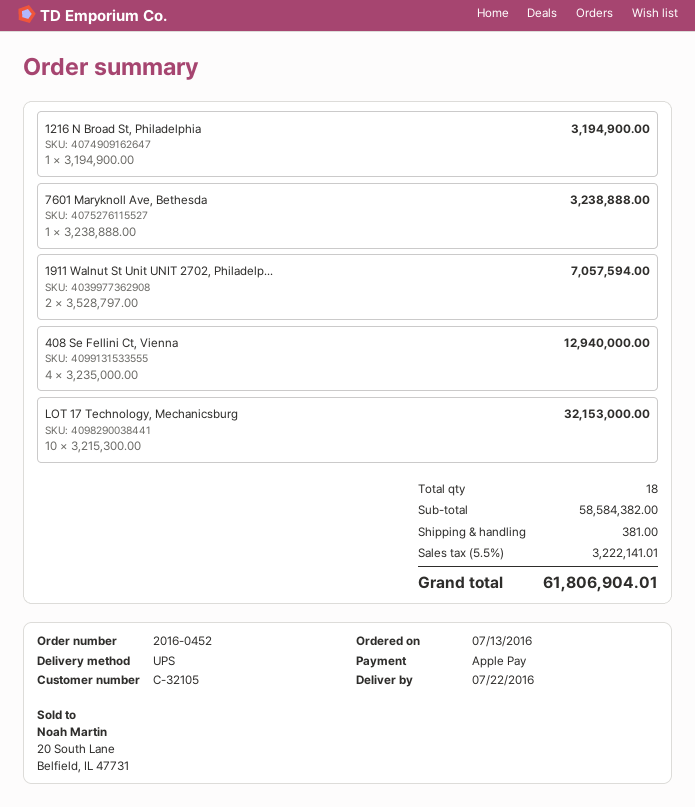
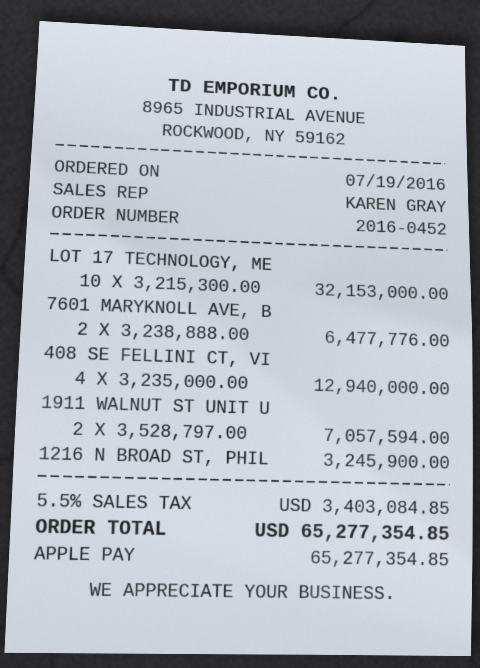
order date: 2016-07-13 -> 2016-07-19
1216 N Broad St, Philadelphia: 1 x 3194900.00 = 3194900.00 -> 1 x 3245900.00 = 3245900.00
7601 Maryknoll Ave, Bethesda: 1 x 3238888.00 = 3238888.00 -> 2 x 3238888.00 = 6477776.00
shipping: 381.00 -> none
tax: 5.5% = 3222141.01 -> 5.5% = 3403084.85
total: 61806904.01 -> 65277354.85

